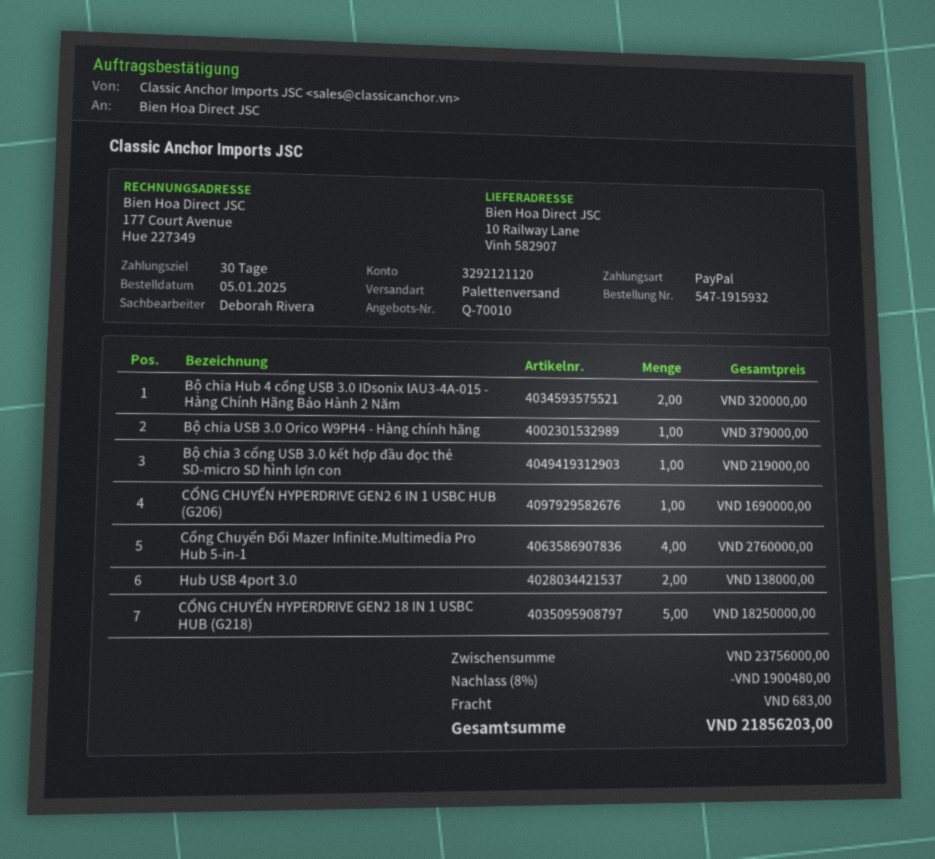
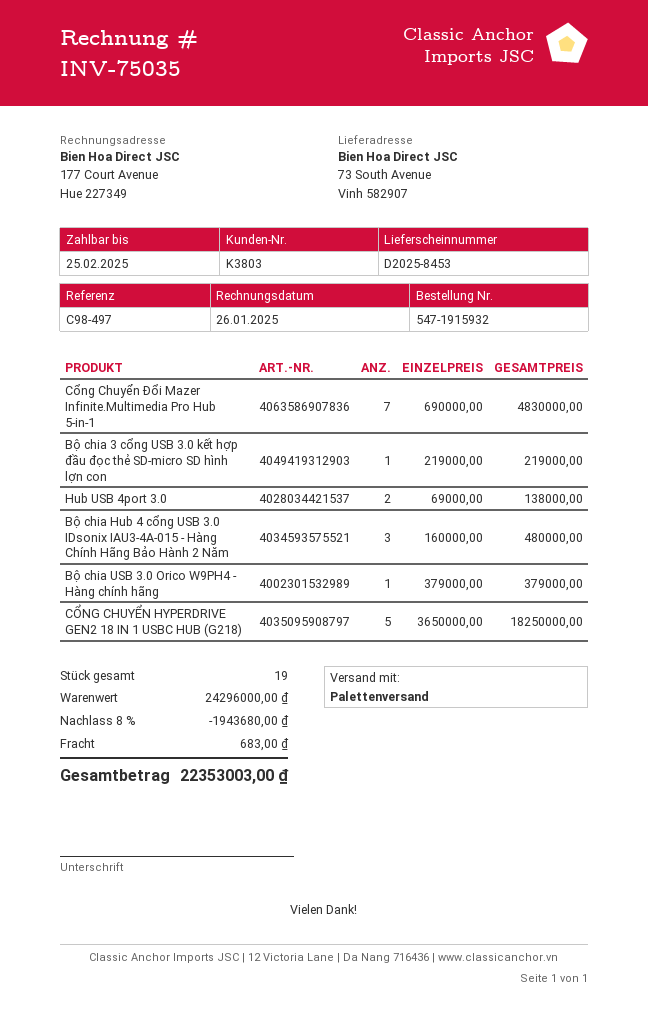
ship to: 10 Railway Lane, Vinh 582907 -> 73 South Avenue, Vinh 582907
Bộ chia Hub 4 cổng USB 3.0 IDsonix IAU3-4A-015 - Hàng Chính Hãng Bảo Hành 2 Năm: 2 for 320000.00 -> 3 for 480000.00
CỔNG CHUYỂN HYPERDRIVE GEN2 6 IN 1 USBC HUB (G206): 1 for 1690000.00 -> none
Cổng Chuyển Đổi Mazer Infinite.Multimedia Pro Hub 5-in-1: 4 for 2760000.00 -> 7 for 4830000.00
subtotal: 23756000.00 -> 24296000.00
discount: 8% = 1900480.00 -> 8% = 1943680.00
total: 21856203.00 -> 22353003.00

